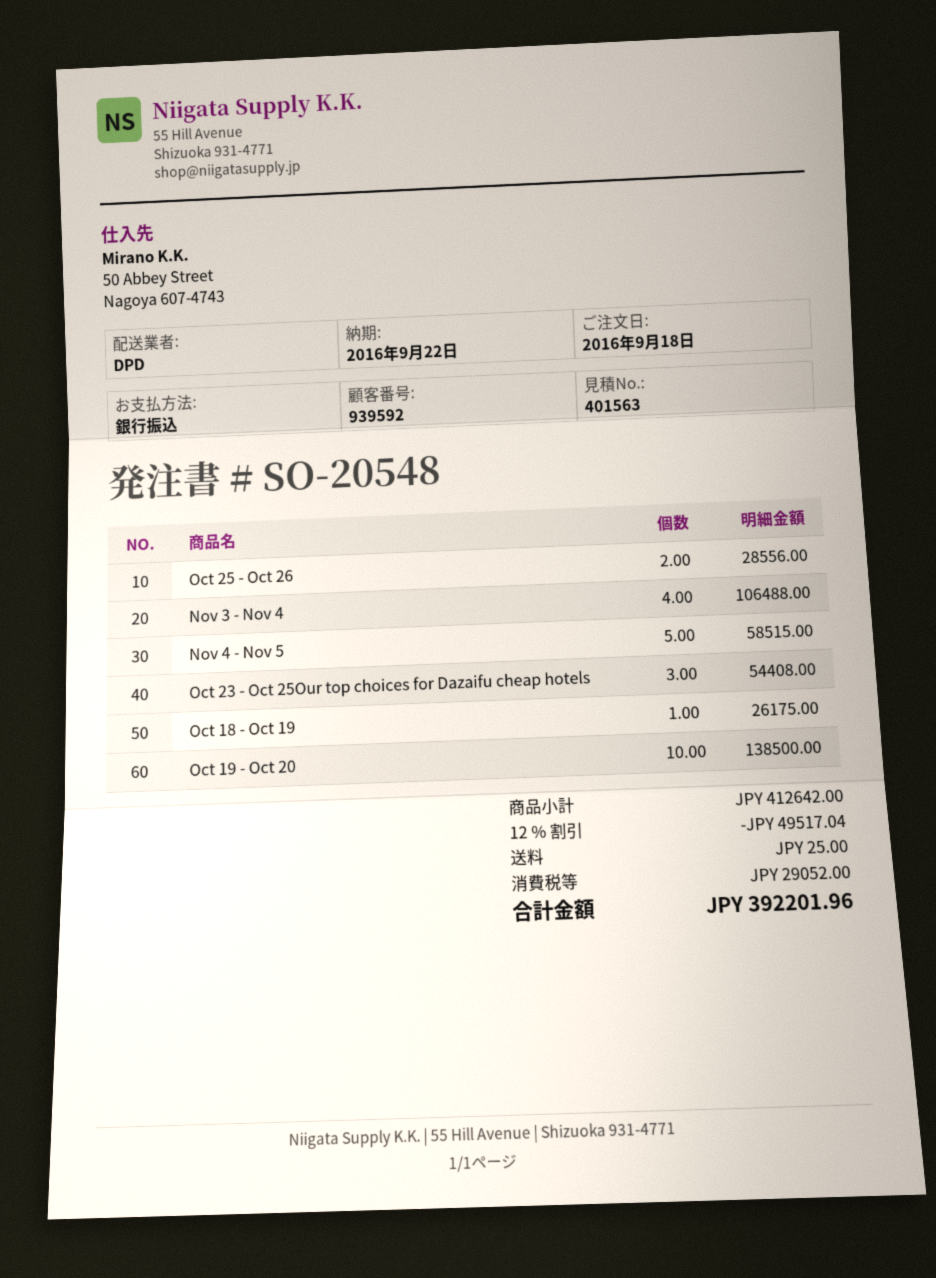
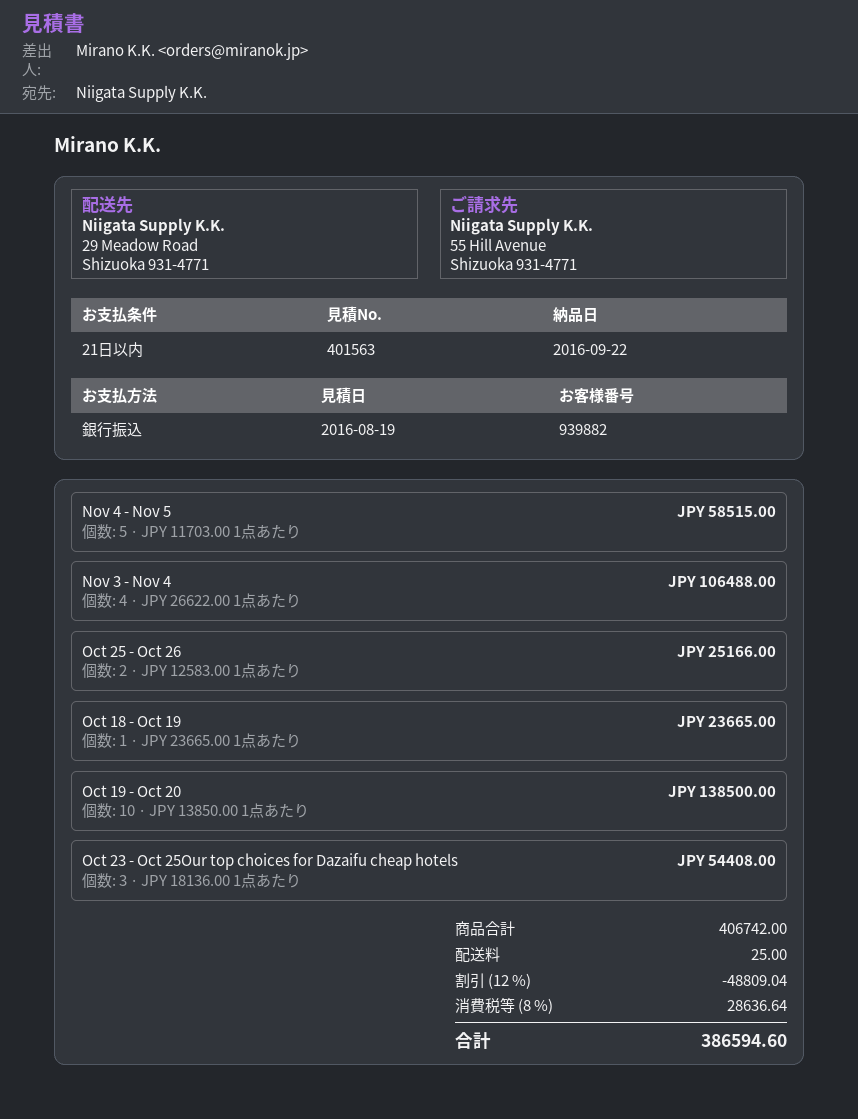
customer number: 939592 -> 939882
Oct 25 - Oct 26: 2 for 28556.00 -> 2 for 25166.00
Oct 18 - Oct 19: 1 for 26175.00 -> 1 for 23665.00
subtotal: 412642.00 -> 406742.00
discount: 12% = 49517.04 -> 12% = 48809.04
tax: 29052.00 -> 28636.64
total: 392201.96 -> 386594.60

